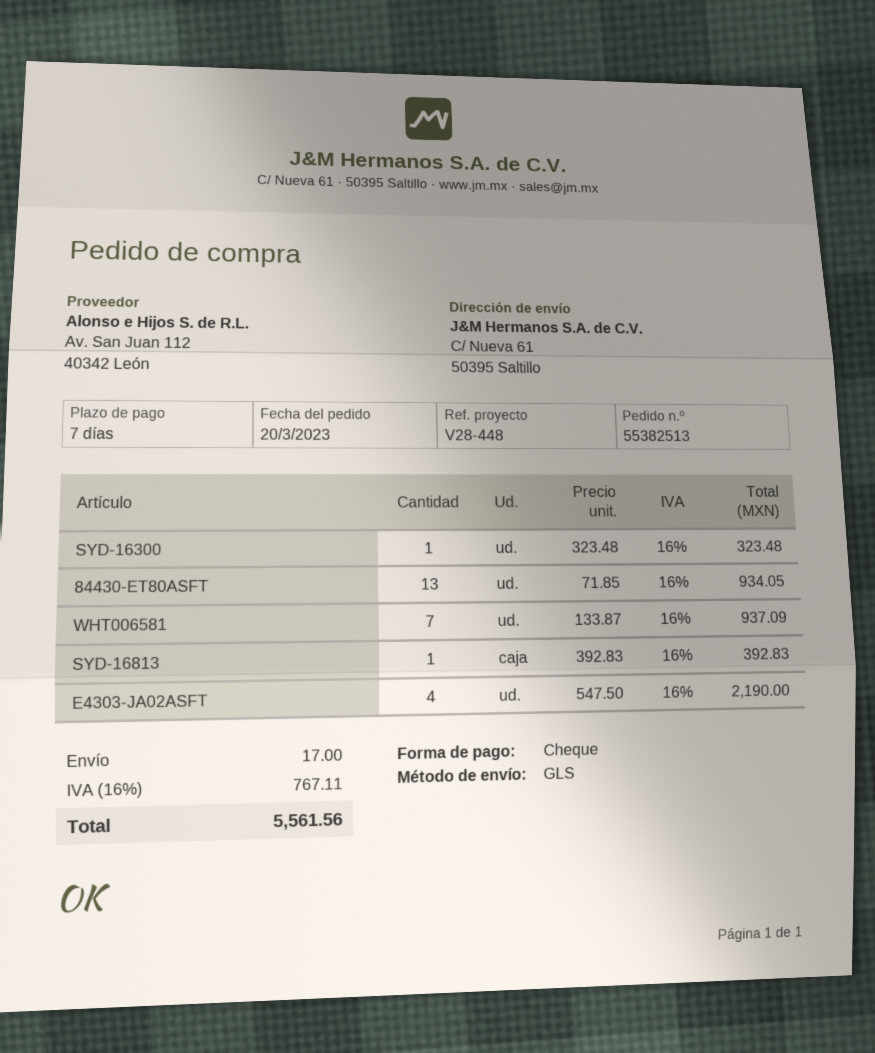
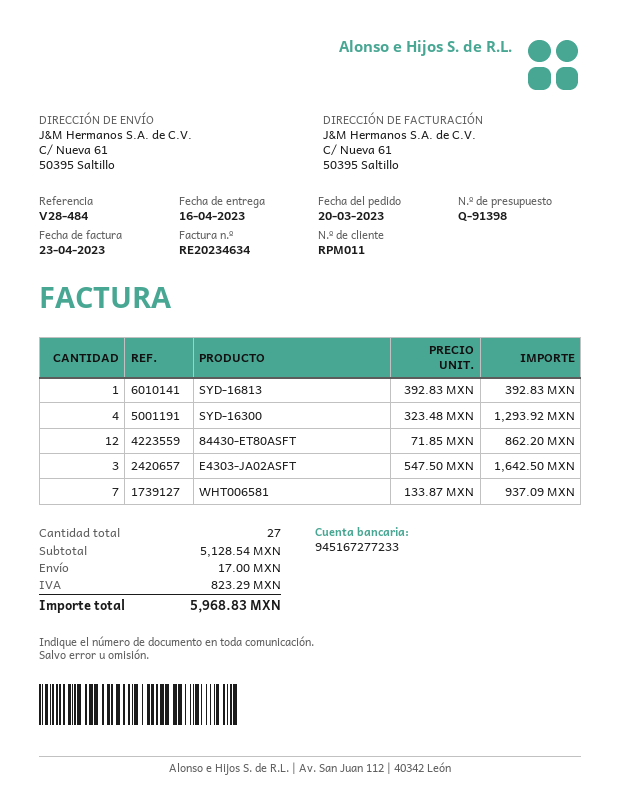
reference: V28-448 -> V28-484
SYD-16300: 1 x 323.48 = 323.48 -> 4 x 323.48 = 1293.92
84430-ET80ASFT: 13 x 71.85 = 934.05 -> 12 x 71.85 = 862.20
E4303-JA02ASFT: 4 x 547.50 = 2190.00 -> 3 x 547.50 = 1642.50
tax: 767.11 -> 823.29
total: 5561.56 -> 5968.83

